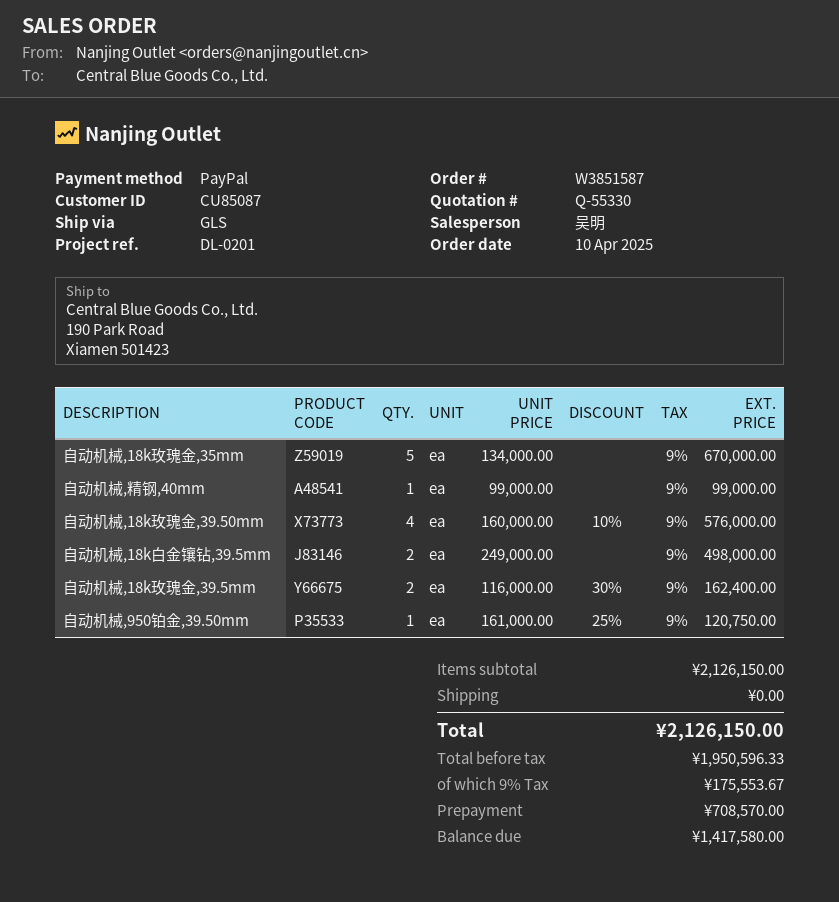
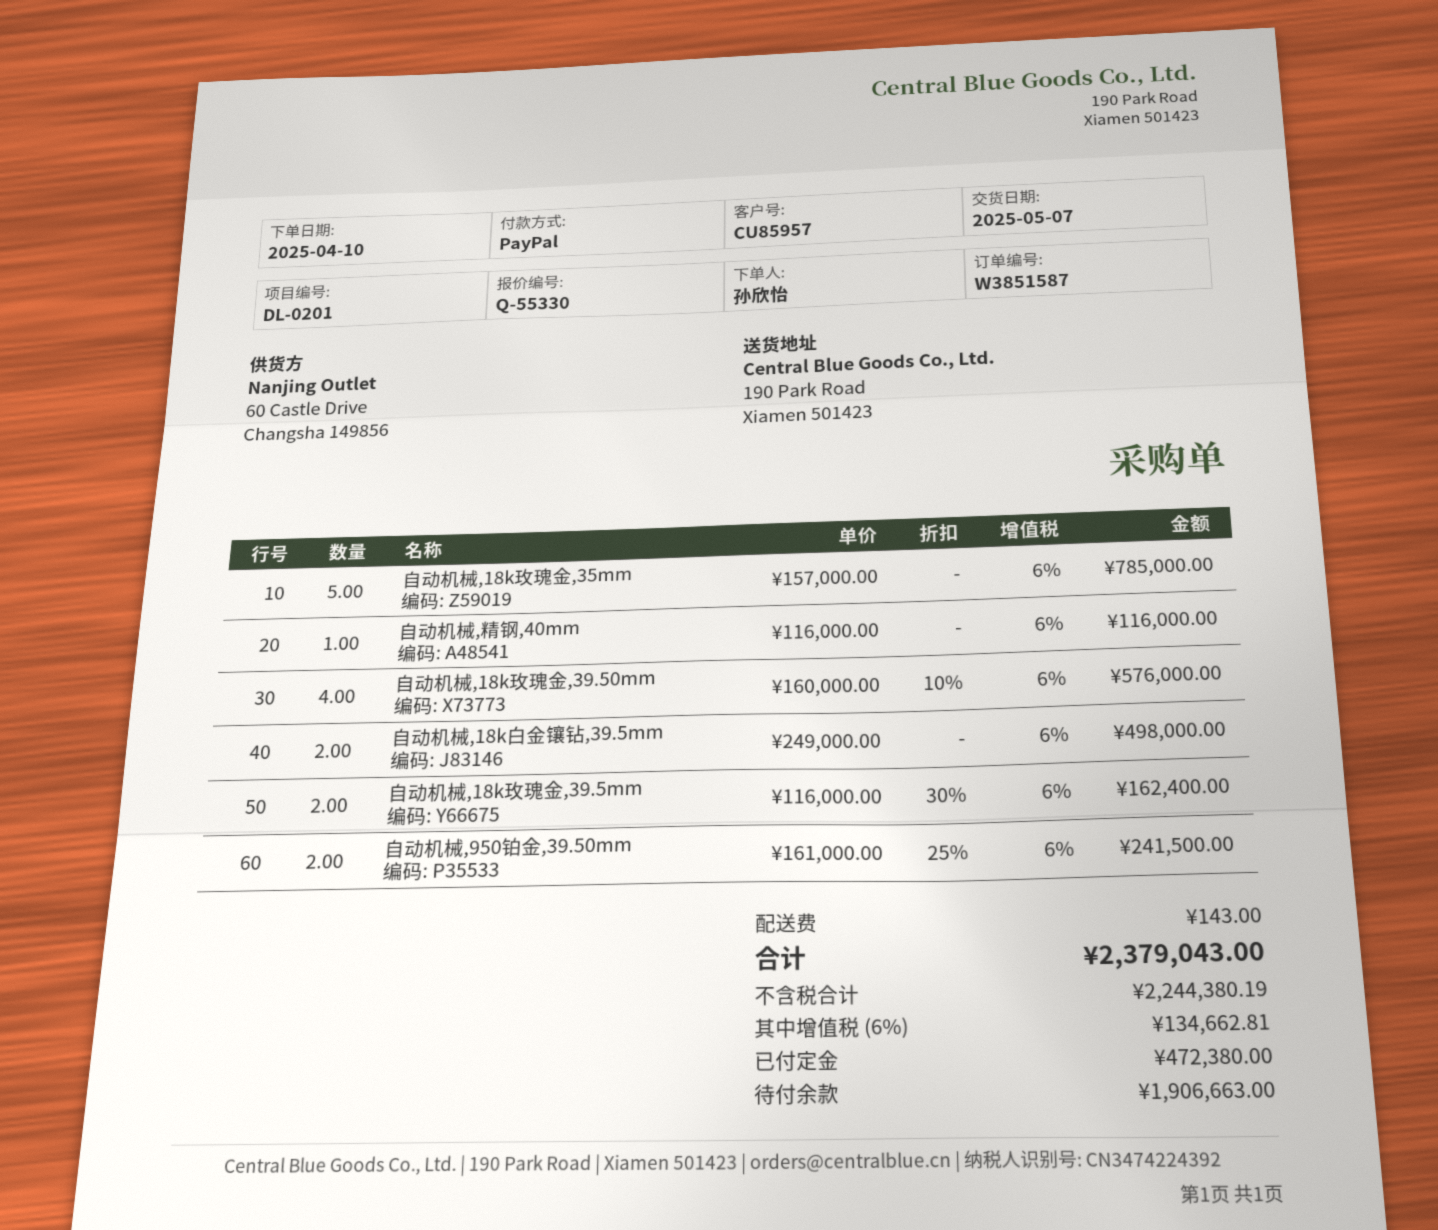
customer number: CU85087 -> CU85957
自动机械,18k玫瑰金,35mm: 5 x 134000.00 = 670000.00 -> 5 x 157000.00 = 785000.00
自动机械,精钢,40mm: 1 x 99000.00 = 99000.00 -> 1 x 116000.00 = 116000.00
自动机械,950铂金,39.50mm: 1 x 161000.00 - 25% = 120750.00 -> 2 x 161000.00 - 25% = 241500.00
shipping: 0.00 -> 143.00
net: 1950596.33 -> 2244380.19
tax: 9% = 175553.67 -> 6% = 134662.81
total: 2126150.00 -> 2379043.00
deposit: 708570.00 -> 472380.00
balance: 1417580.00 -> 1906663.00

